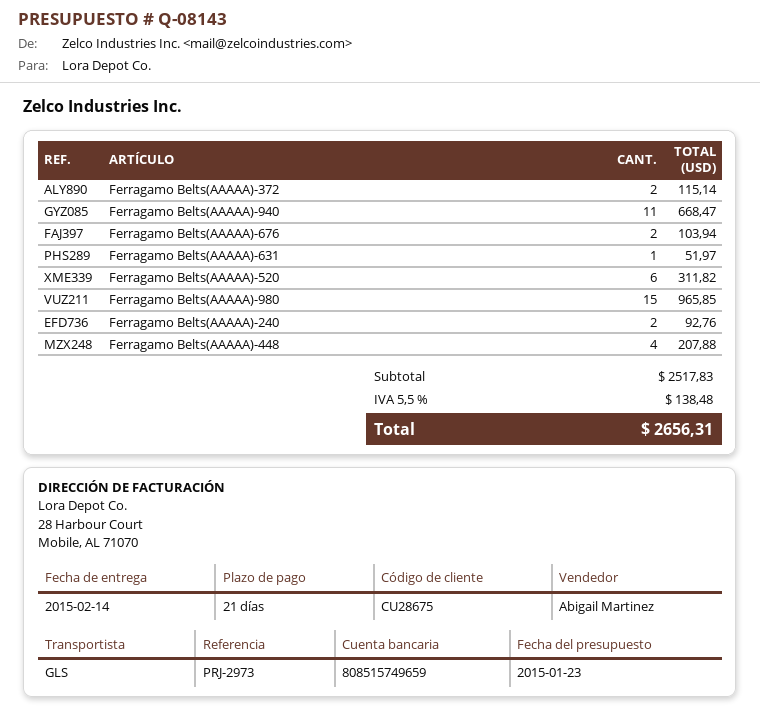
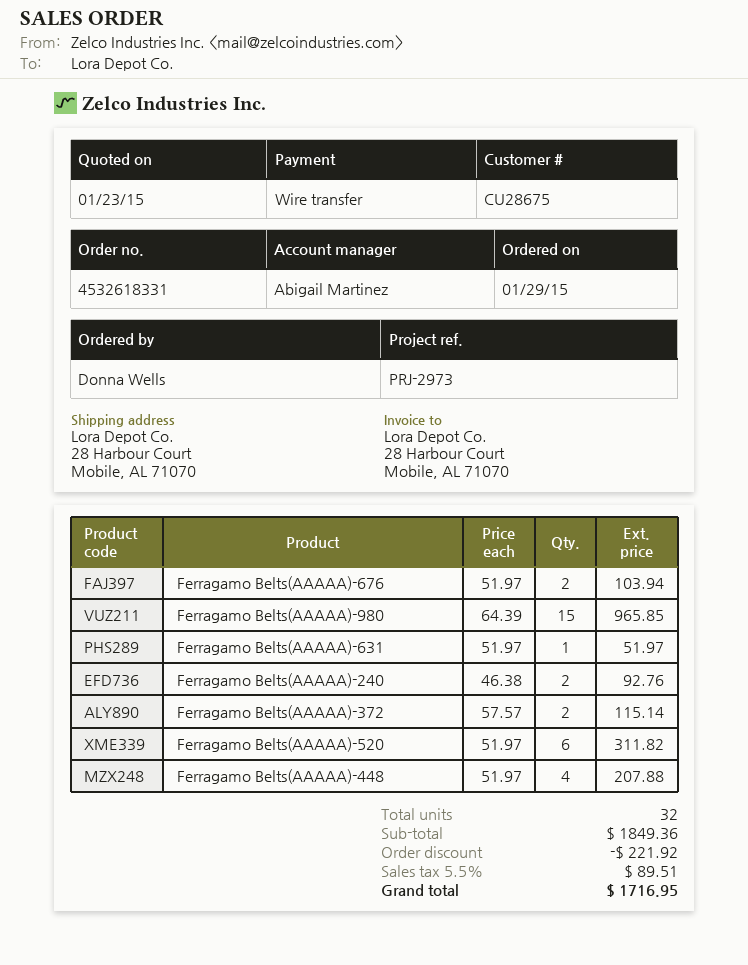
Ferragamo Belts(AAAAA)-940: 11 for 668.47 -> none
subtotal: 2517.83 -> 1849.36
discount: none -> 221.92
tax: 5.5% = 138.48 -> 5.5% = 89.51
total: 2656.31 -> 1716.95

